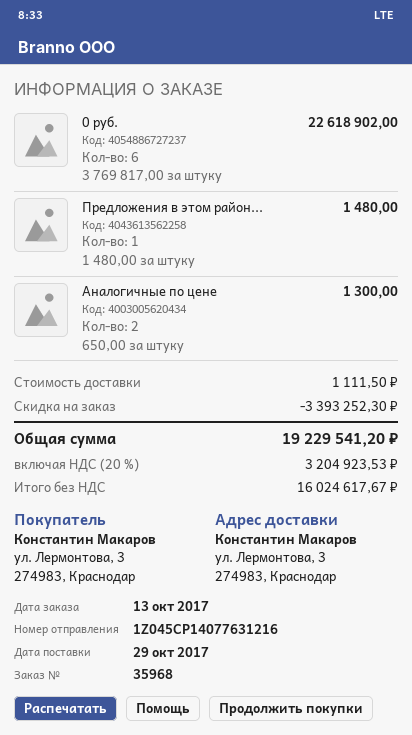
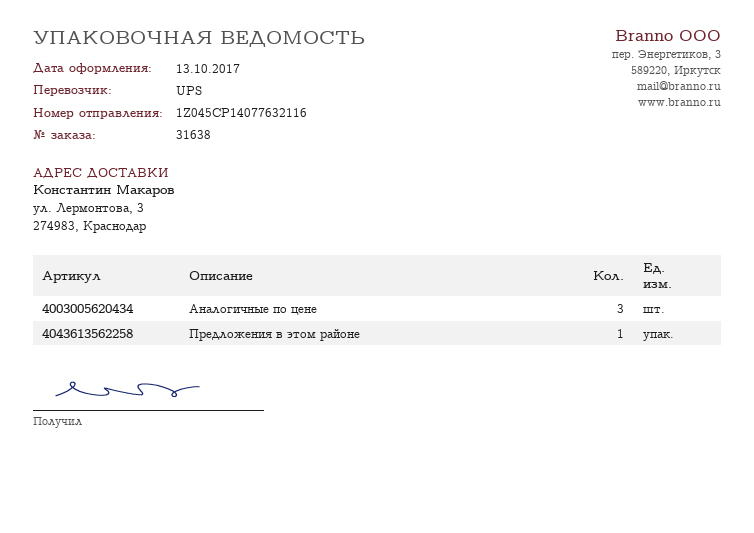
order number: 35968 -> 31638
tracking number: 1Z045CP14077631216 -> 1Z045CP14077632116
0 руб.: 6 -> none
Аналогичные по цене: 2 -> 3

